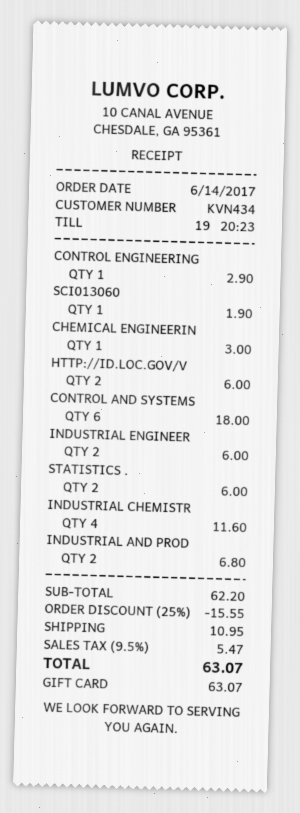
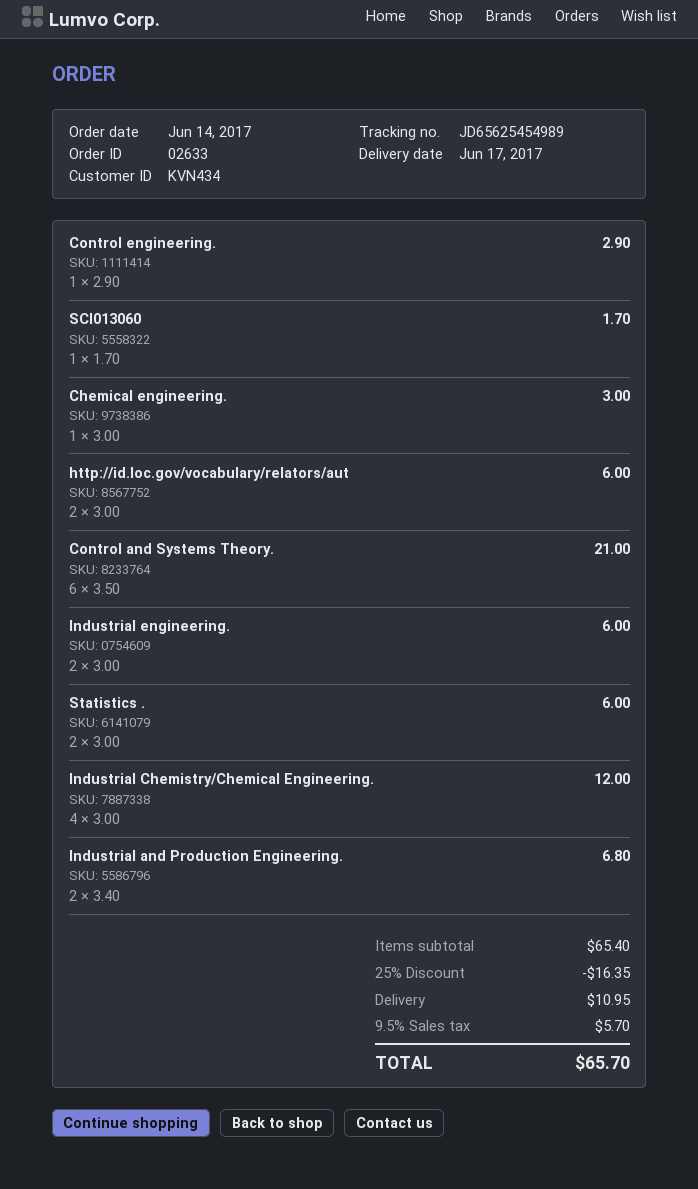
SCI013060: 1 for 1.90 -> 1 for 1.70
CONTROL AND SYSTEMS: 6 for 18.00 -> 6 for 21.00
INDUSTRIAL CHEMISTR: 4 for 11.60 -> 4 for 12.00
subtotal: 62.20 -> 65.40
discount: 25% = 15.55 -> 25% = 16.35
tax: 9.5% = 5.47 -> 9.5% = 5.70
total: 63.07 -> 65.70

